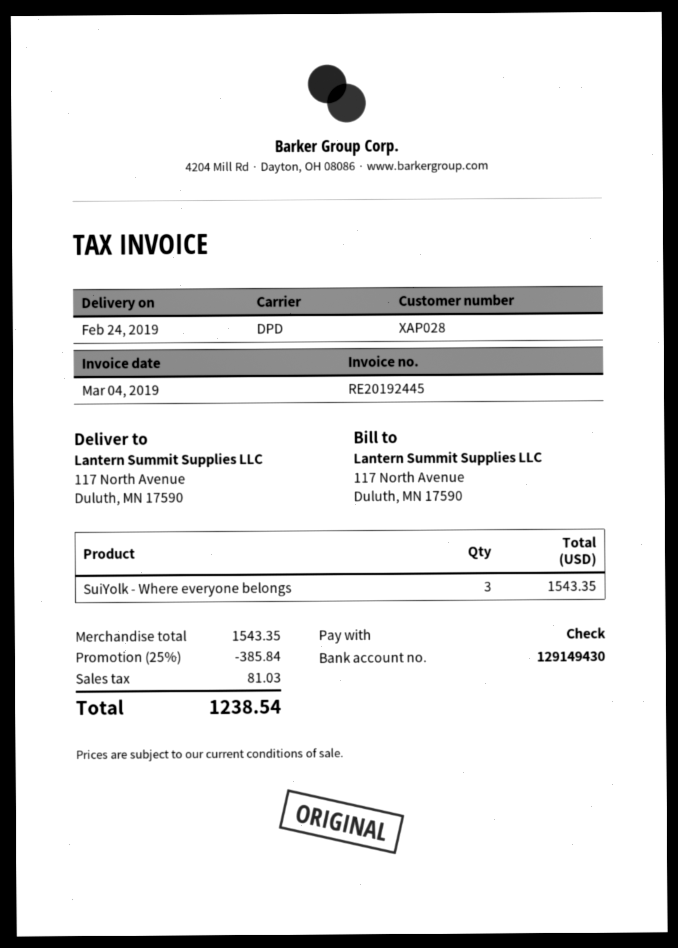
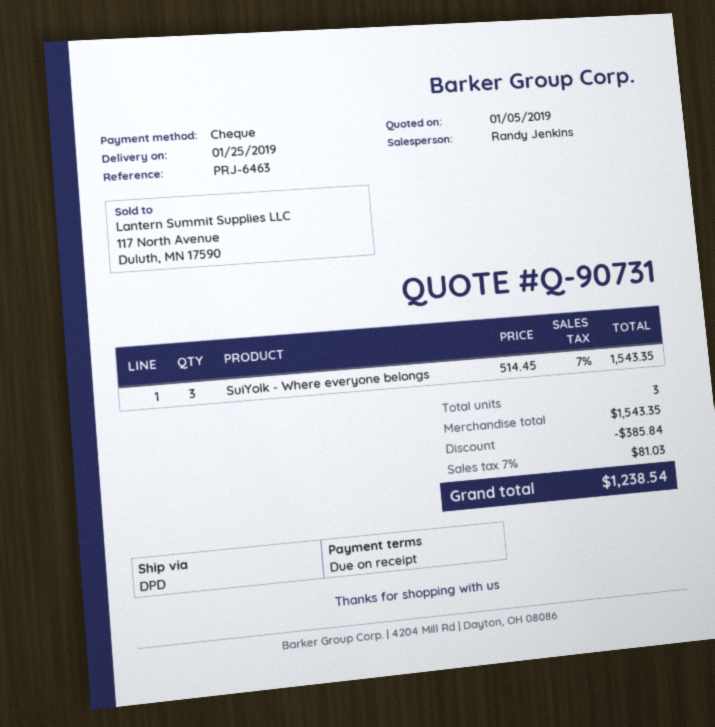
delivery date: 2019-02-24 -> 2019-01-25

